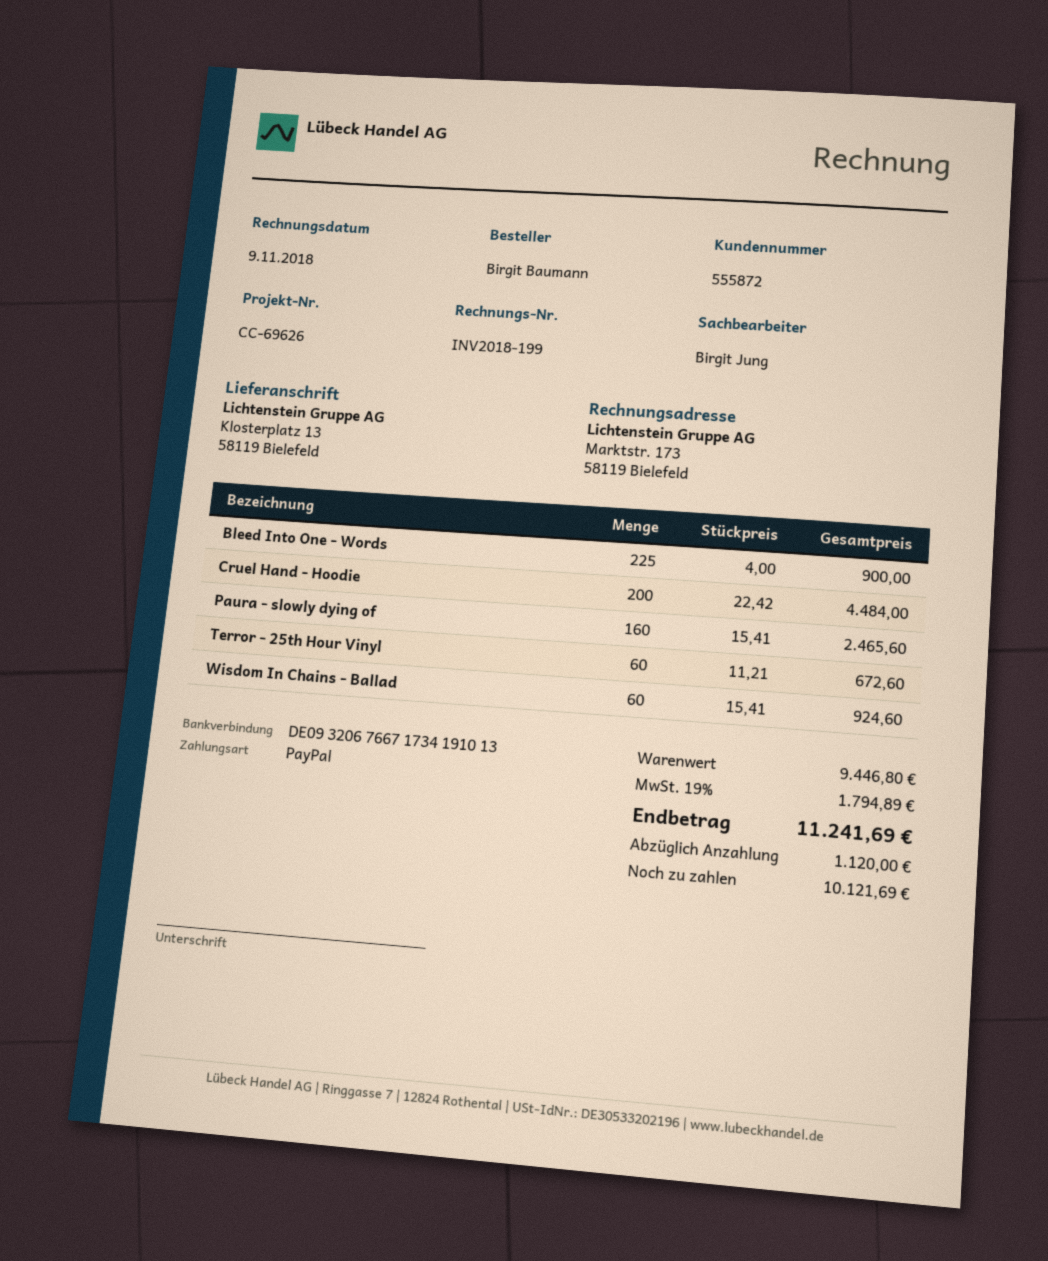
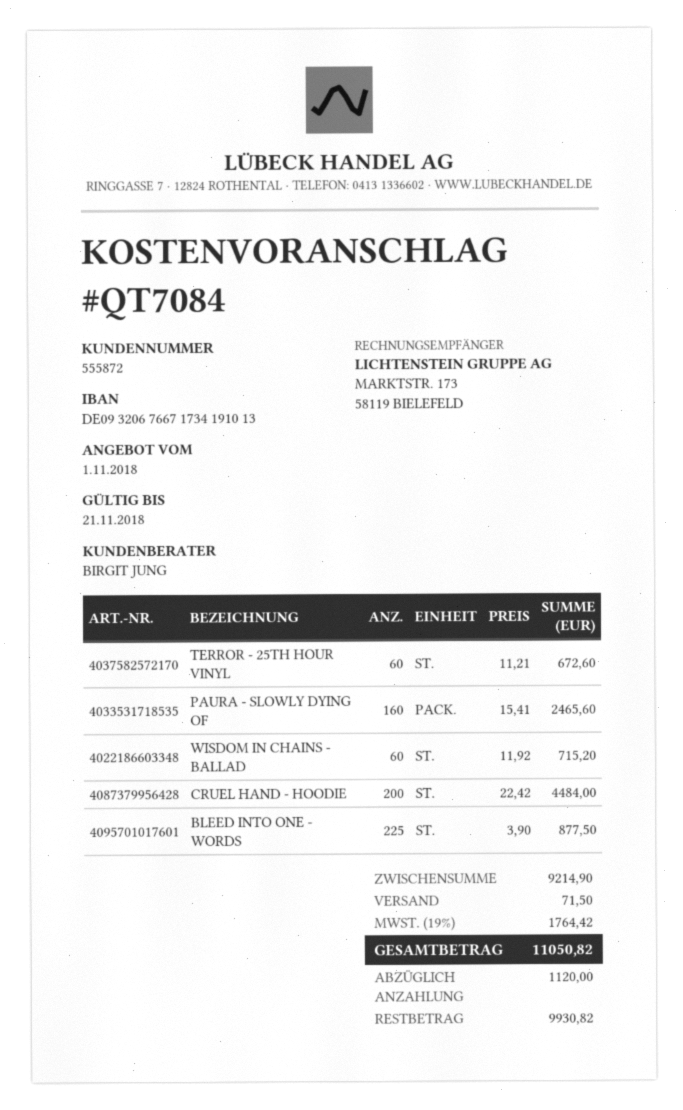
Bleed Into One - Words: 225 x 4.00 = 900.00 -> 225 x 3.90 = 877.50
Wisdom In Chains - Ballad: 60 x 15.41 = 924.60 -> 60 x 11.92 = 715.20
subtotal: 9446.80 -> 9214.90
shipping: none -> 71.50
tax: 19% = 1794.89 -> 19% = 1764.42
total: 11241.69 -> 11050.82
balance: 10121.69 -> 9930.82

